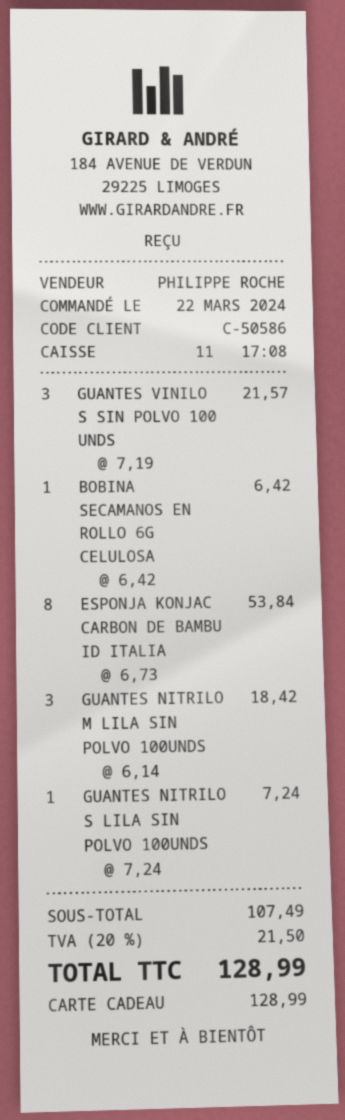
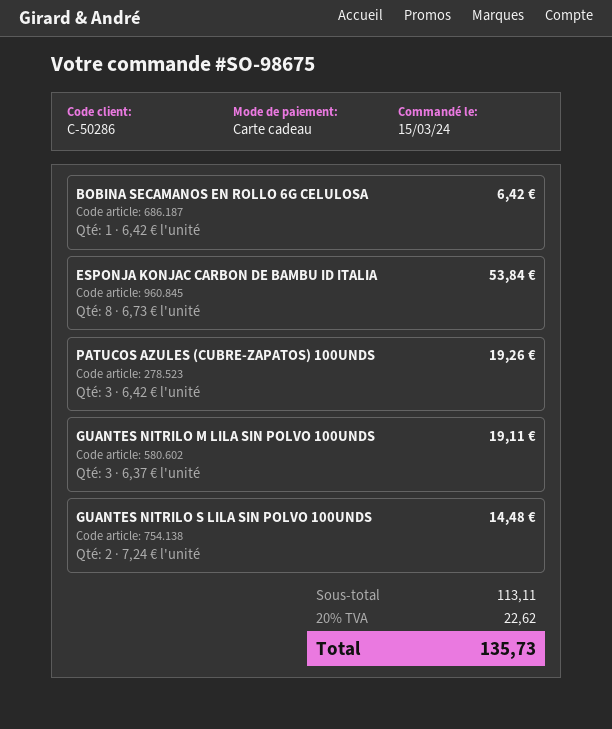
order date: 2024-03-22 -> 2024-03-15
customer number: C-50586 -> C-50286
GUANTES VINILO S SIN POLVO 100 UNDS: 3 x 7.19 = 21.57 -> none
GUANTES NITRILO M LILA SIN POLVO 100UNDS: 3 x 6.14 = 18.42 -> 3 x 6.37 = 19.11
GUANTES NITRILO S LILA SIN POLVO 100UNDS: 1 x 7.24 = 7.24 -> 2 x 7.24 = 14.48
PATUCOS AZULES (CUBRE-ZAPATOS) 100UNDS: none -> 3 x 6.42 = 19.26
subtotal: 107.49 -> 113.11
tax: 20% = 21.50 -> 20% = 22.62
total: 128.99 -> 135.73

